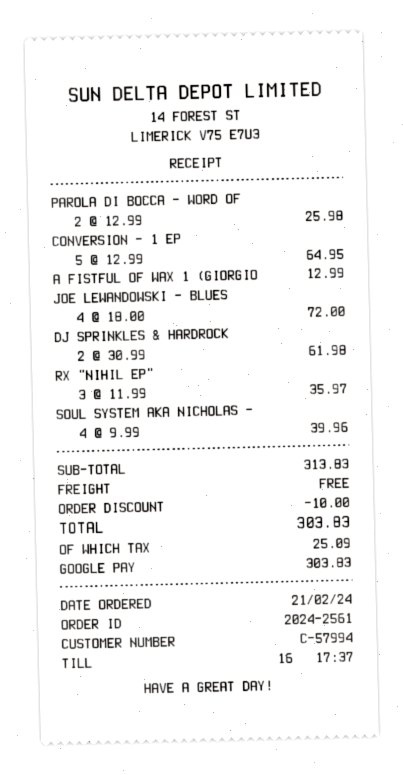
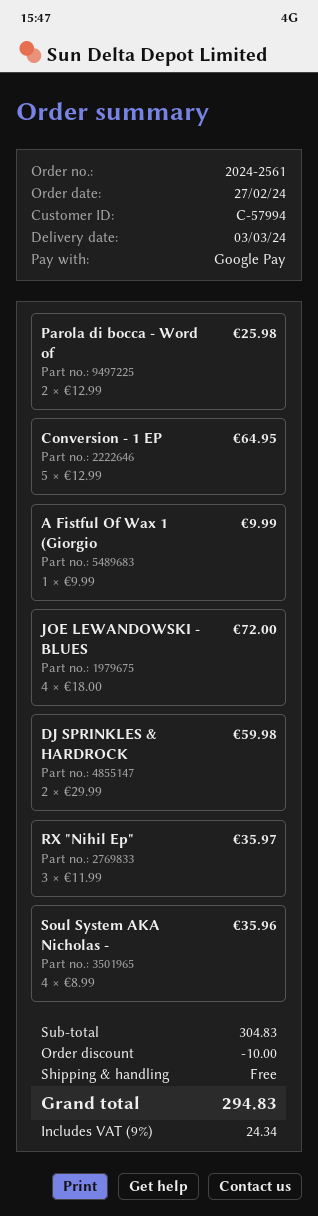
order date: 2024-02-21 -> 2024-02-27
A FISTFUL OF WAX 1 (GIORGIO: 1 x 12.99 = 12.99 -> 1 x 9.99 = 9.99
DJ SPRINKLES & HARDROCK: 2 x 30.99 = 61.98 -> 2 x 29.99 = 59.98
SOUL SYSTEM AKA NICHOLAS -: 4 x 9.99 = 39.96 -> 4 x 8.99 = 35.96
subtotal: 313.83 -> 304.83
tax: 25.09 -> 24.34
total: 303.83 -> 294.83

